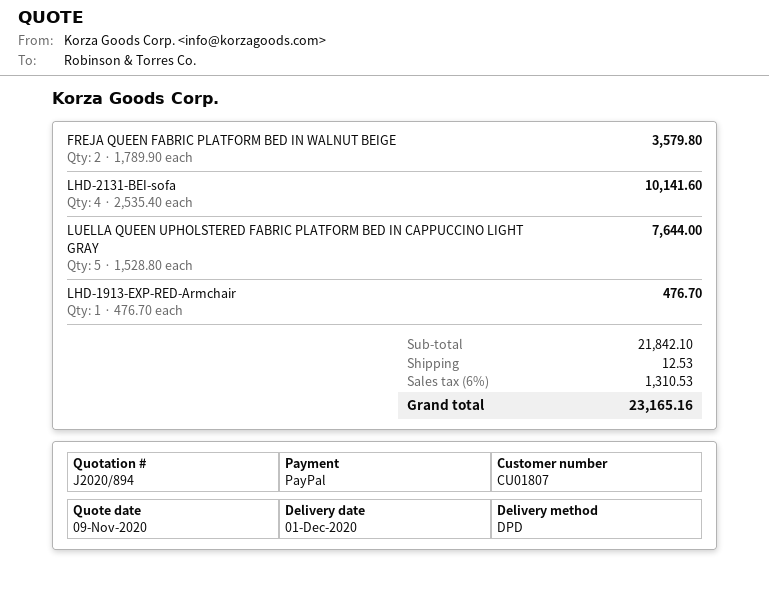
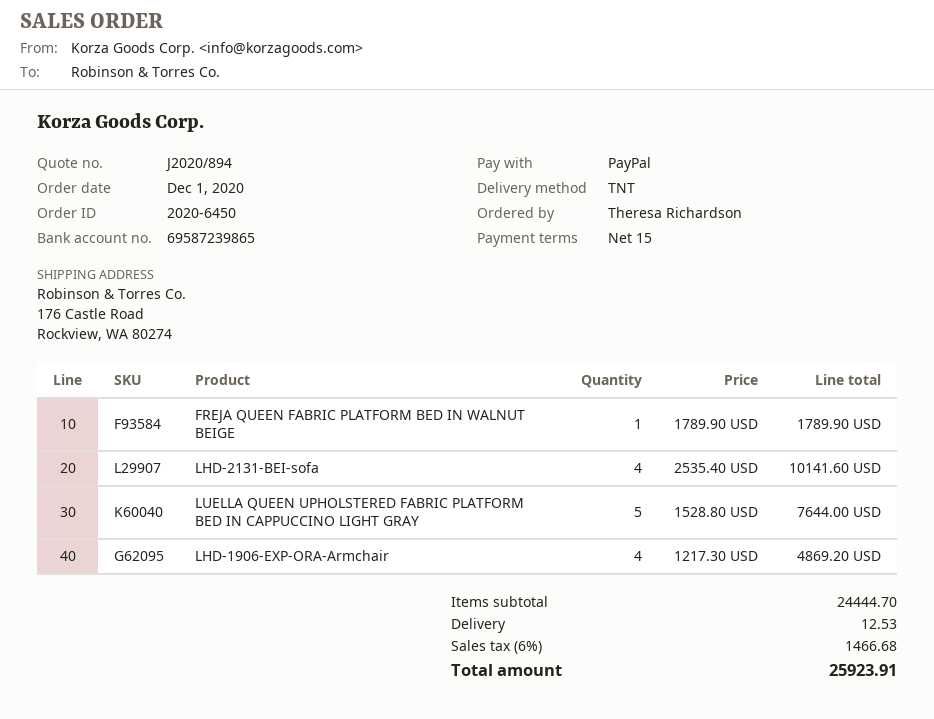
shipping method: DPD -> TNT
FREJA QUEEN FABRIC PLATFORM BED IN WALNUT BEIGE: 2 x 1789.90 = 3579.80 -> 1 x 1789.90 = 1789.90
LHD-1913-EXP-RED-Armchair: 1 x 476.70 = 476.70 -> none
LHD-1906-EXP-ORA-Armchair: none -> 4 x 1217.30 = 4869.20
subtotal: 21842.10 -> 24444.70
tax: 6% = 1310.53 -> 6% = 1466.68
total: 23165.16 -> 25923.91

